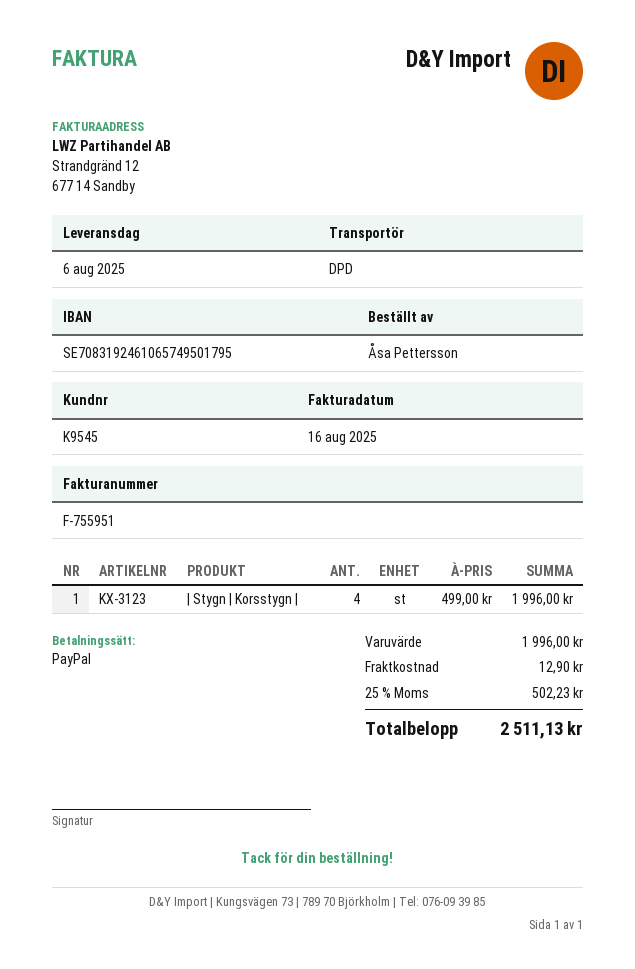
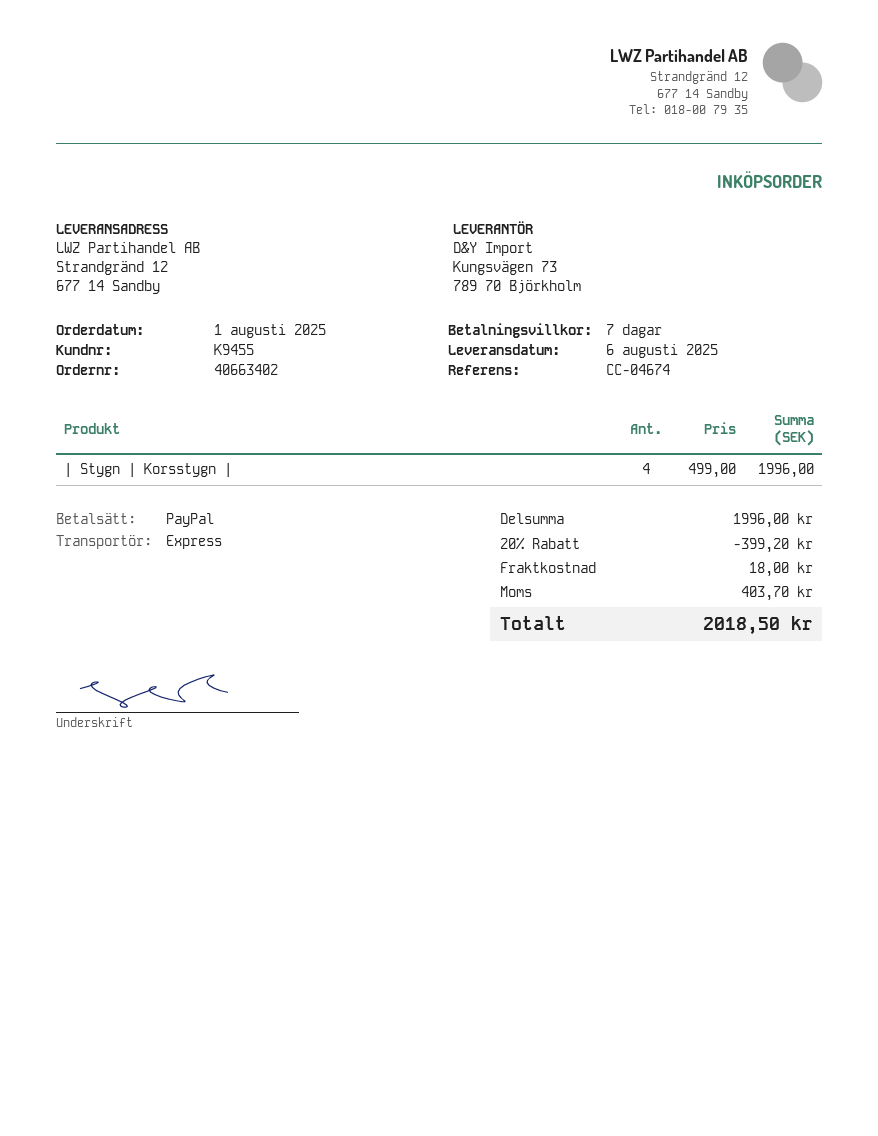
customer number: K9545 -> K9455
shipping method: DPD -> express
discount: none -> 20% = 399.20
shipping: 12.90 -> 18.00
tax: 502.23 -> 403.70
total: 2511.13 -> 2018.50

